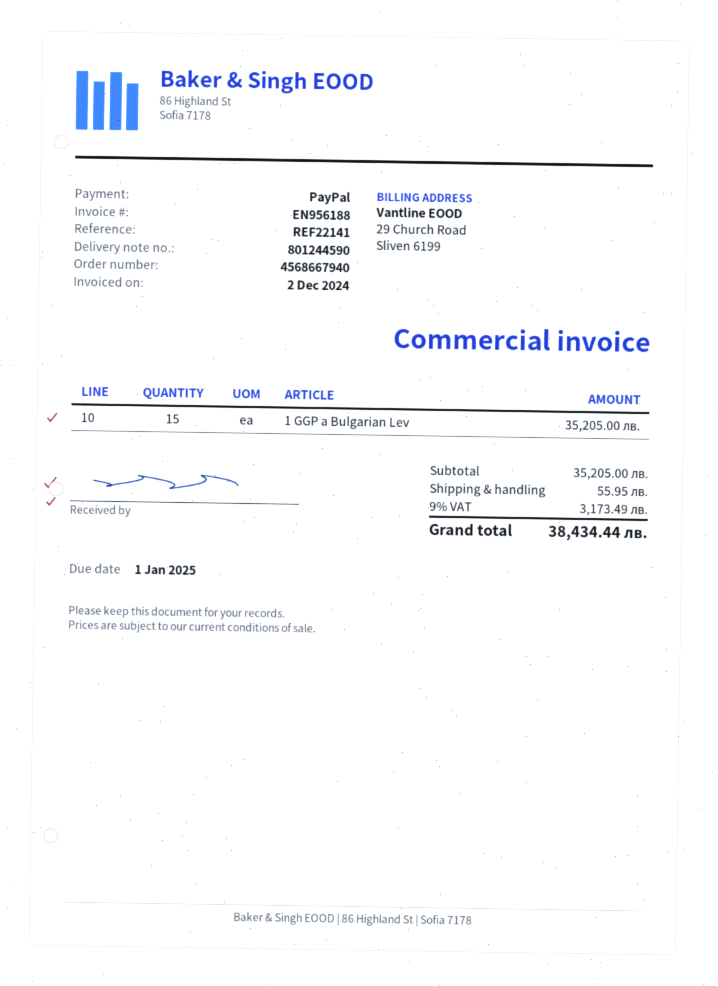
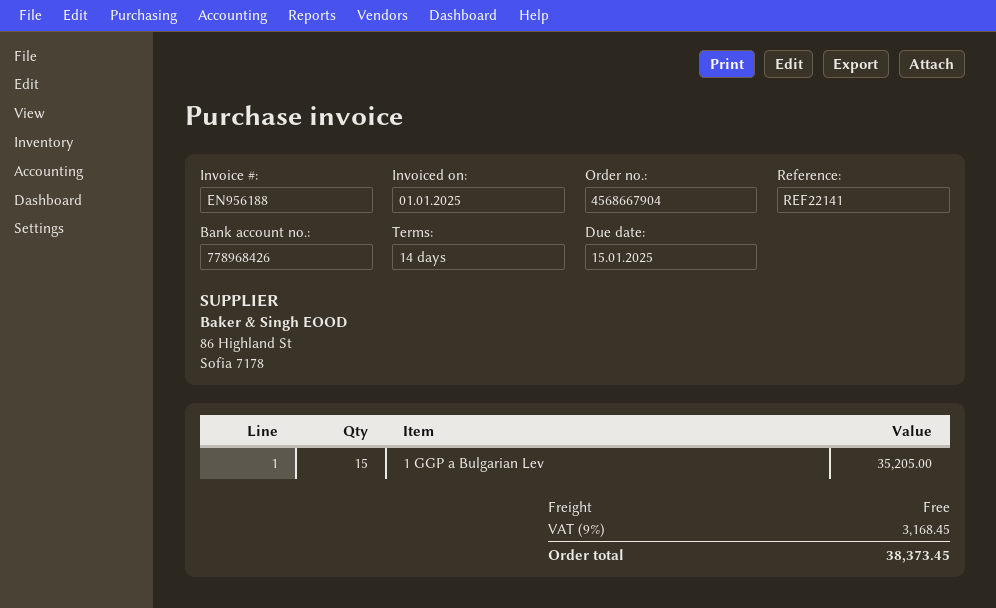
order number: 4568667940 -> 4568667904
invoice date: 2024-12-02 -> 2025-01-01
due date: 2025-01-01 -> 2025-01-15
shipping: 55.95 -> 0.00
tax: 9% = 3173.49 -> 9% = 3168.45
total: 38434.44 -> 38373.45

